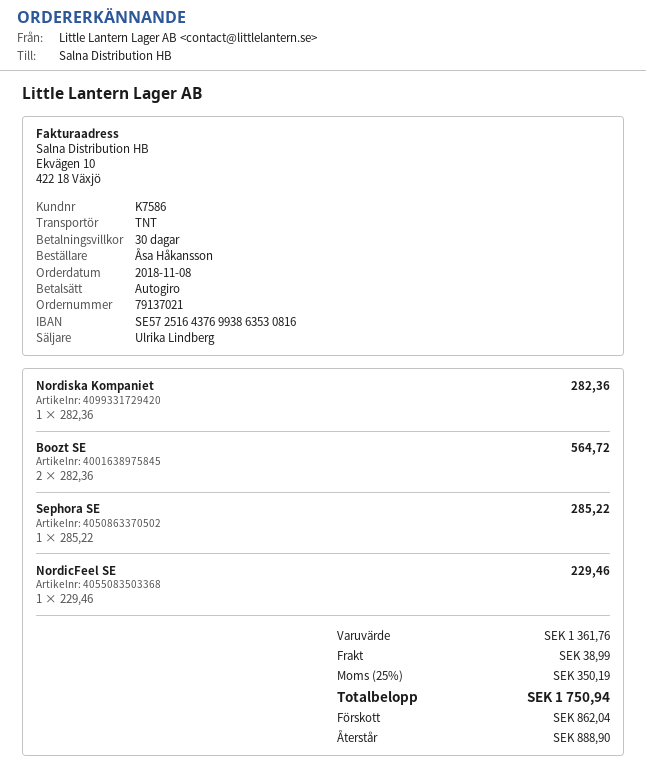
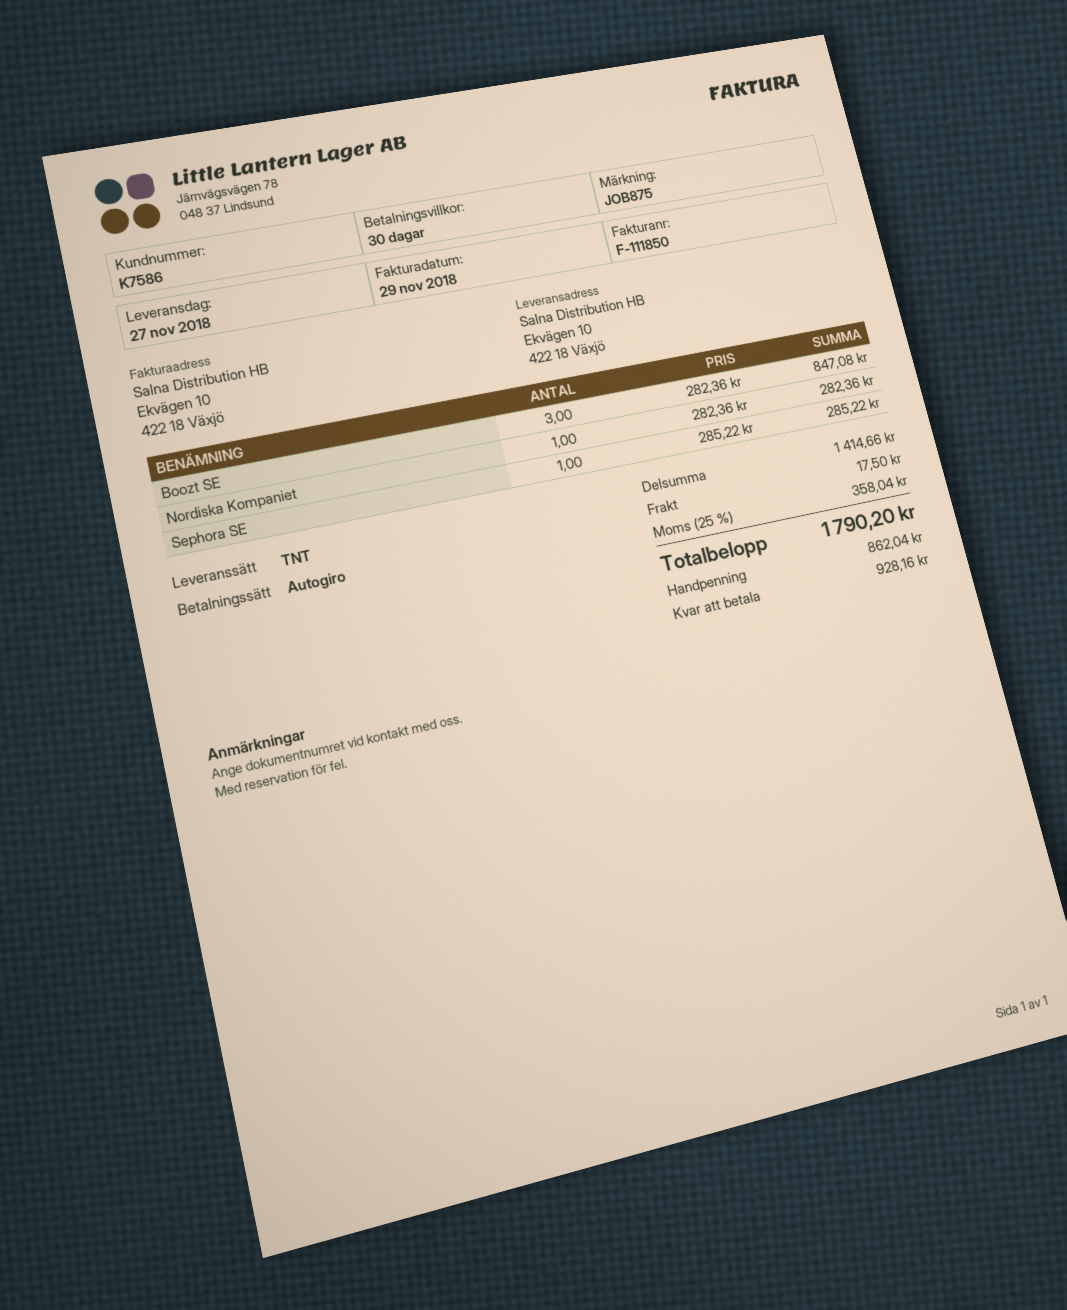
Boozt SE: 2 x 282.36 = 564.72 -> 3 x 282.36 = 847.08
NordicFeel SE: 1 x 229.46 = 229.46 -> none
subtotal: 1361.76 -> 1414.66
shipping: 38.99 -> 17.50
tax: 25% = 350.19 -> 25% = 358.04
total: 1750.94 -> 1790.20
balance: 888.90 -> 928.16

